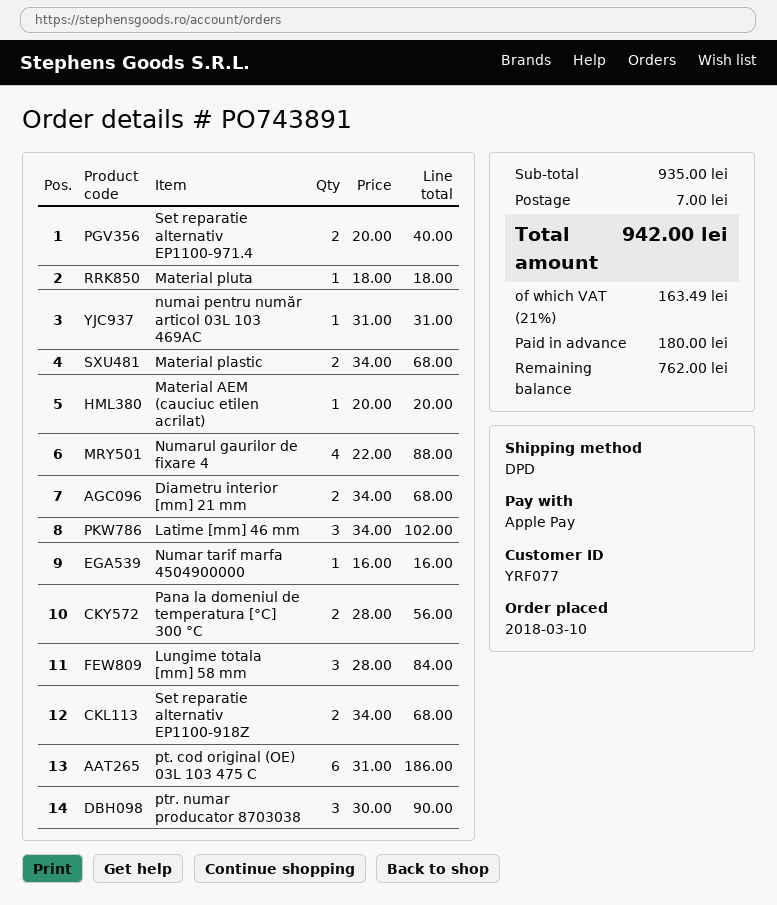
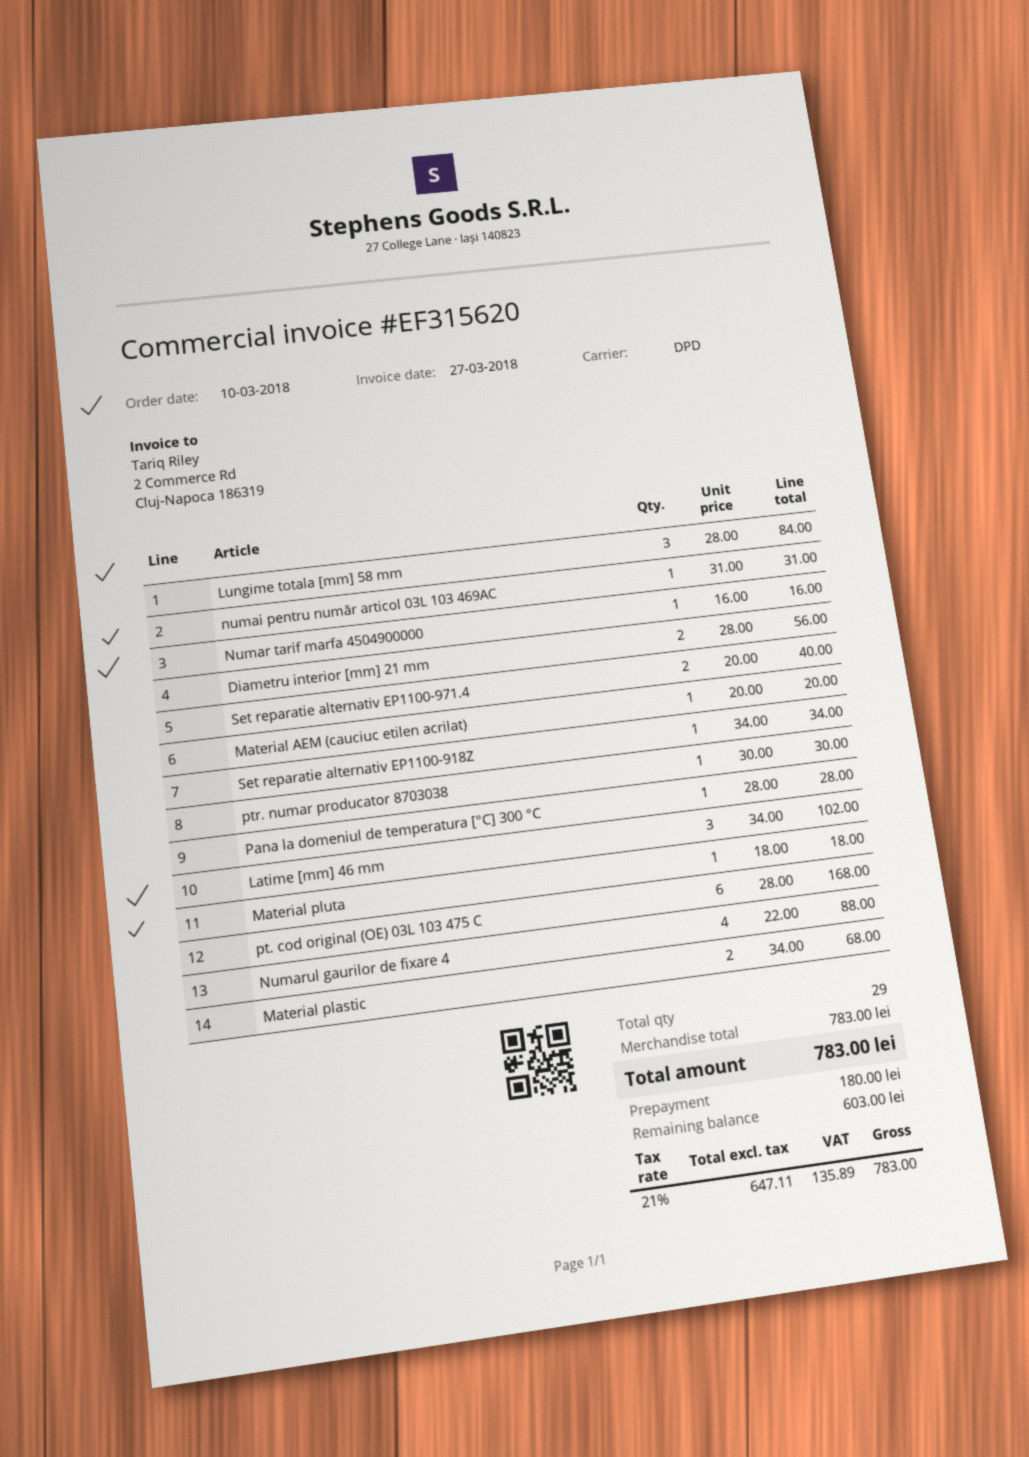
Diametru interior [mm] 21 mm: 2 x 34.00 = 68.00 -> 2 x 28.00 = 56.00
Pana la domeniul de temperatura [°C] 300 °C: 2 x 28.00 = 56.00 -> 1 x 28.00 = 28.00
Set reparatie alternativ EP1100-918Z: 2 x 34.00 = 68.00 -> 1 x 34.00 = 34.00
pt. cod original (OE) 03L 103 475 C: 6 x 31.00 = 186.00 -> 6 x 28.00 = 168.00
ptr. numar producator 8703038: 3 x 30.00 = 90.00 -> 1 x 30.00 = 30.00
subtotal: 935.00 -> 783.00
shipping: 7.00 -> none
tax: 21% = 163.49 -> 21% = 135.89
total: 942.00 -> 783.00
balance: 762.00 -> 603.00

